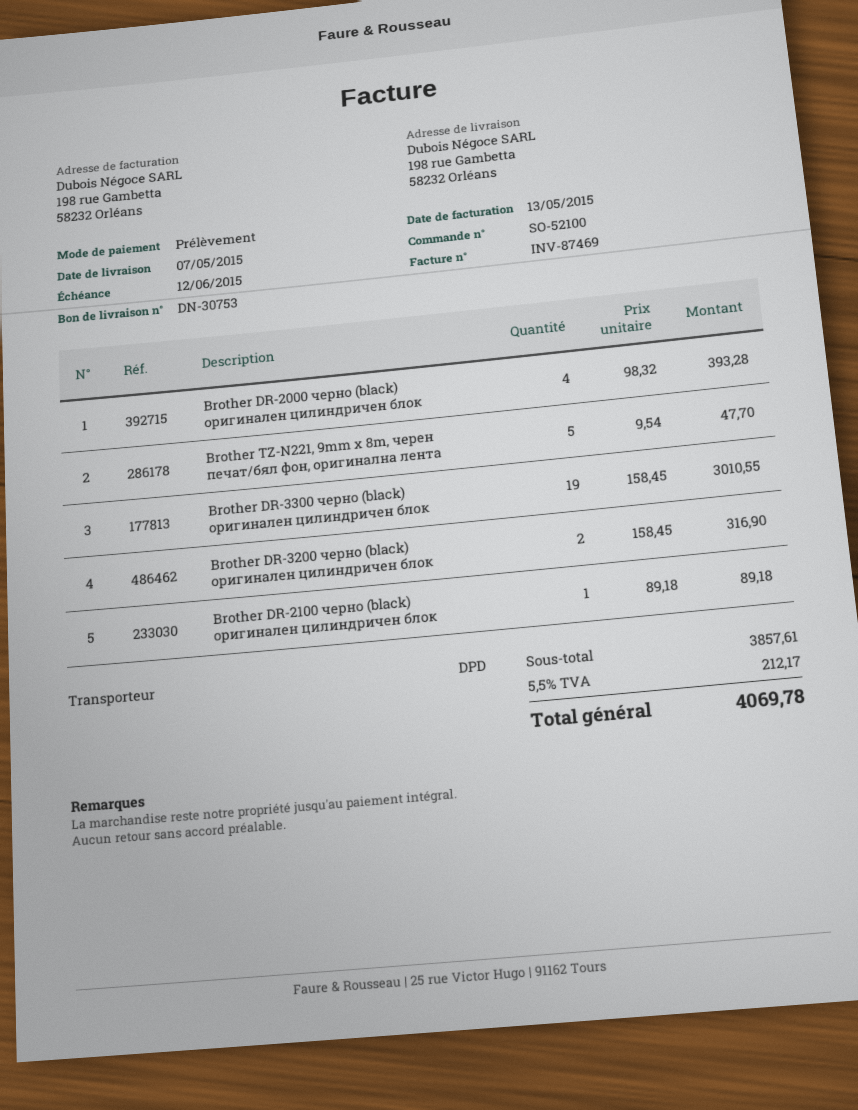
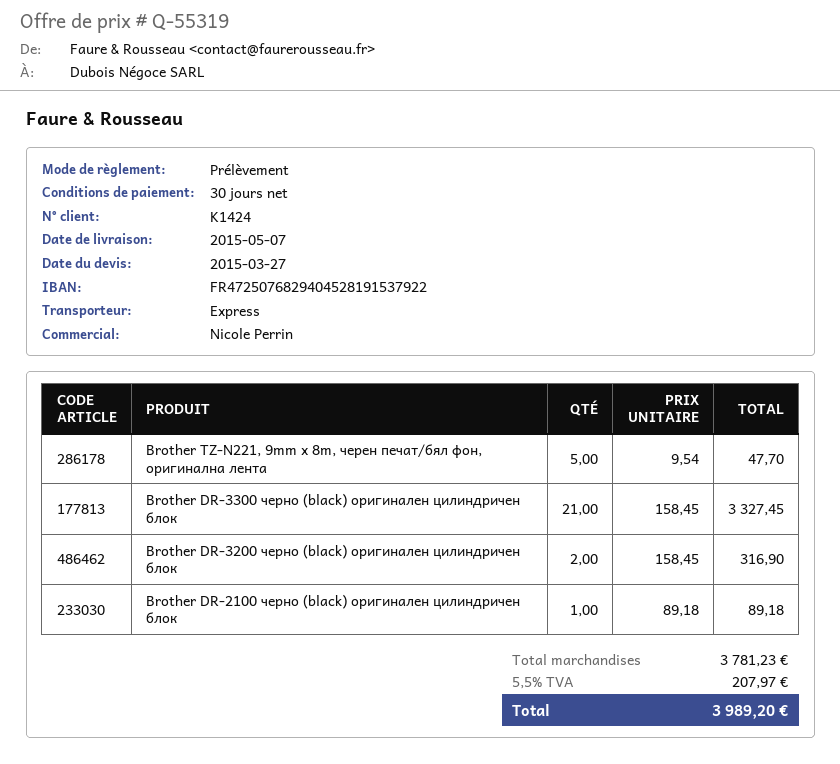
shipping method: DPD -> express
Brother DR-2000 черно (black) оригинален цилиндричен блок: 4 x 98.32 = 393.28 -> none
Brother DR-3300 черно (black) оригинален цилиндричен блок: 19 x 158.45 = 3010.55 -> 21 x 158.45 = 3327.45
subtotal: 3857.61 -> 3781.23
tax: 5.5% = 212.17 -> 5.5% = 207.97
total: 4069.78 -> 3989.20

